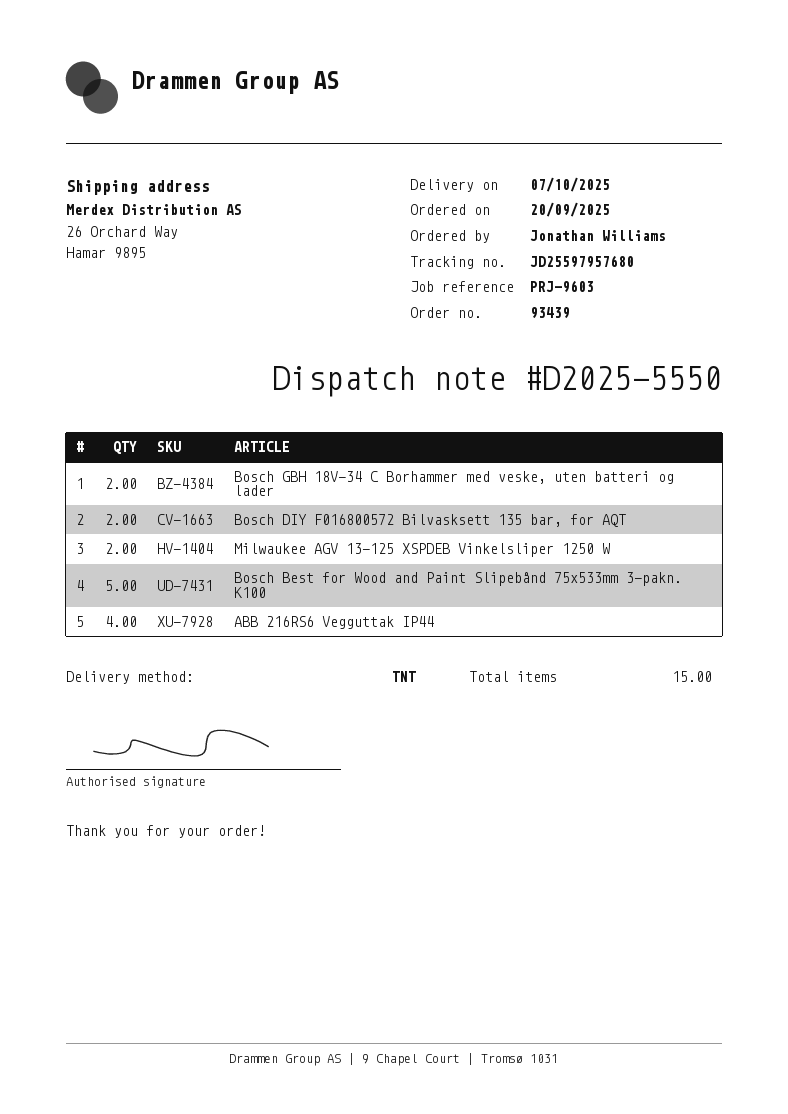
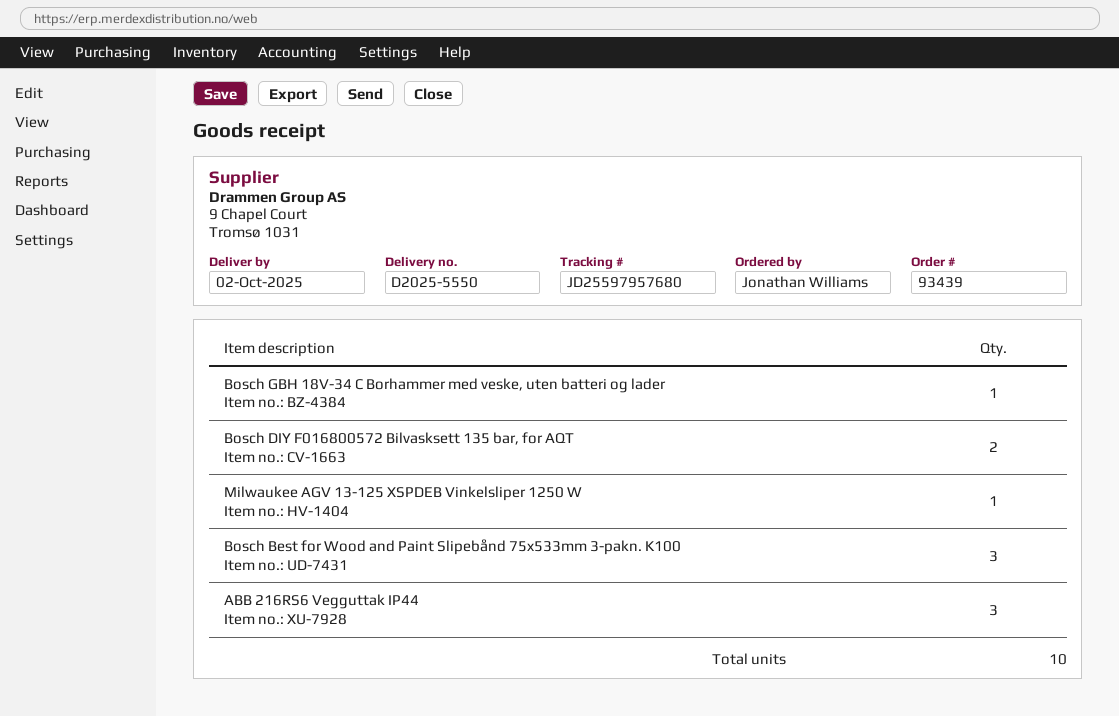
delivery date: 2025-10-07 -> 2025-10-02
Bosch GBH 18V-34 C Borhammer med veske, uten batteri og lader: 2 -> 1
Milwaukee AGV 13-125 XSPDEB Vinkelsliper 1250 W: 2 -> 1
Bosch Best for Wood and Paint Slipebånd 75x533mm 3-pakn. K100: 5 -> 3
ABB 216RS6 Vegguttak IP44: 4 -> 3
total quantity: 15 -> 10

